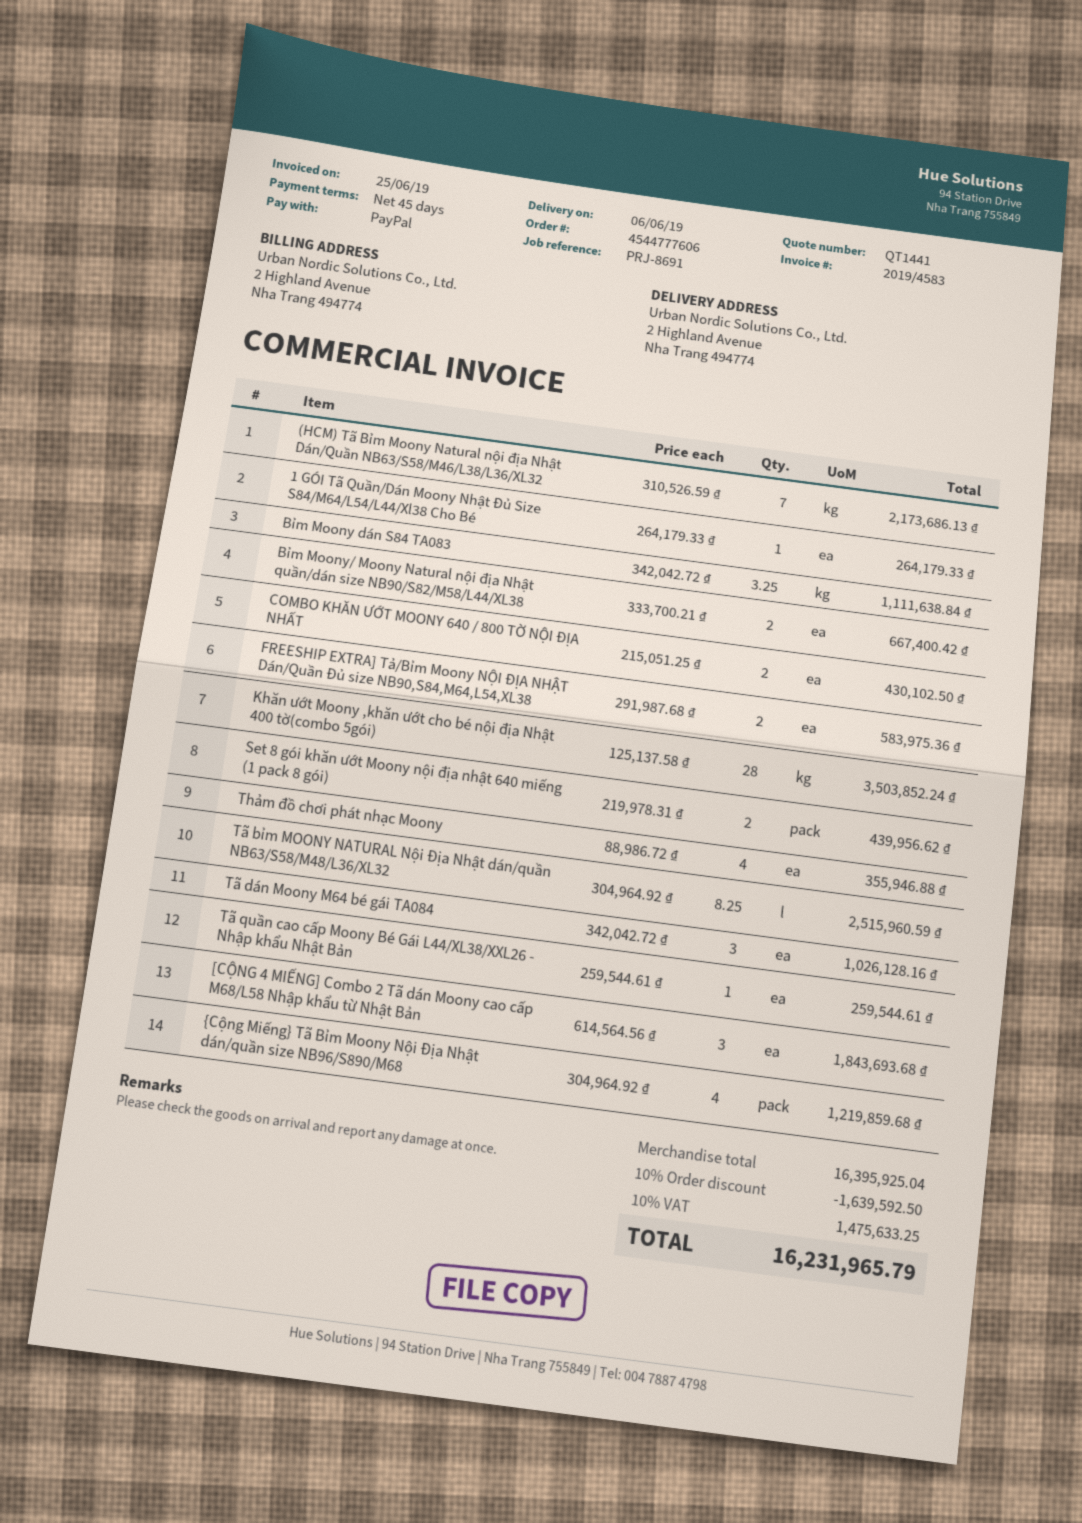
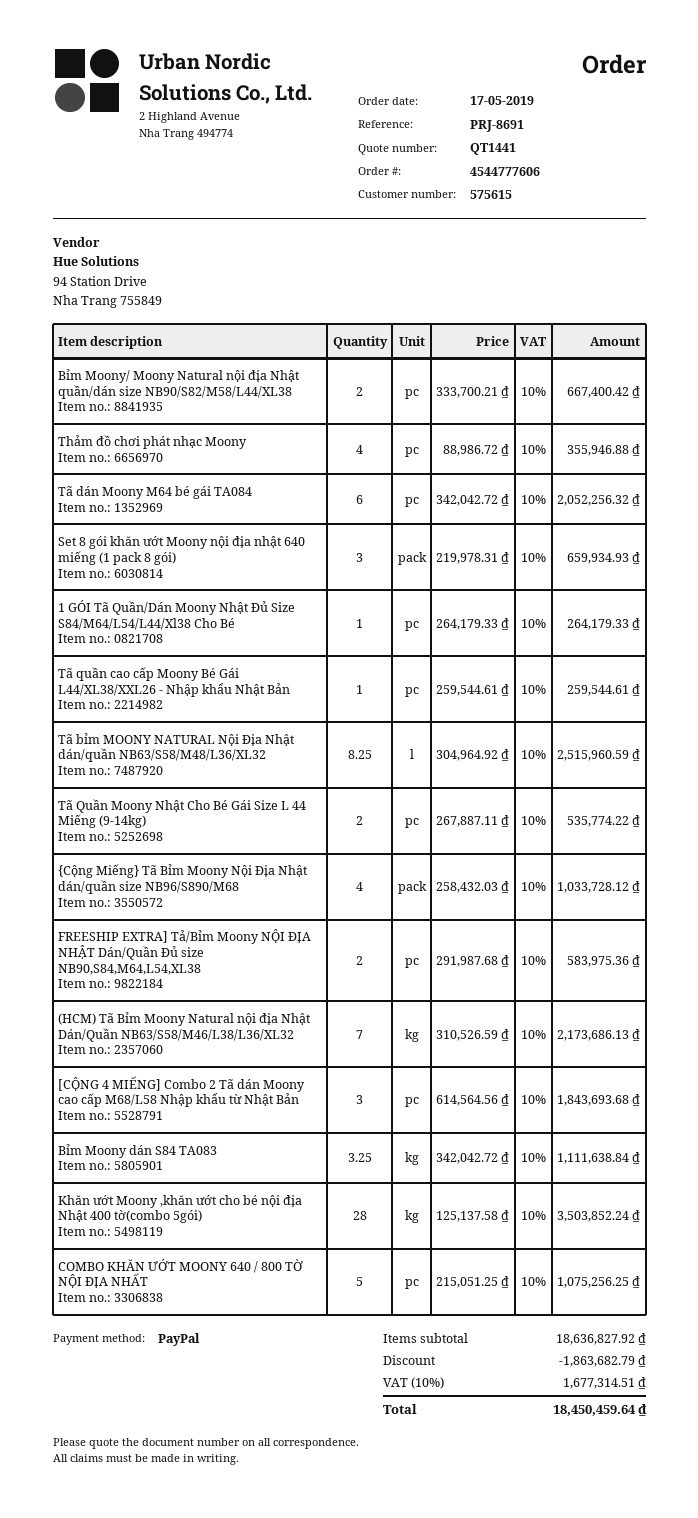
COMBO KHĂN ƯỚT MOONY 640 / 800 TỜ NỘI ĐỊA NHẤT: 2 x 215051.25 = 430102.50 -> 5 x 215051.25 = 1075256.25
Set 8 gói khăn ướt Moony nội địa nhật 640 miếng (1 pack 8 gói): 2 x 219978.31 = 439956.62 -> 3 x 219978.31 = 659934.93
Tã dán Moony M64 bé gái TA084: 3 x 342042.72 = 1026128.16 -> 6 x 342042.72 = 2052256.32
{Cộng Miếng} Tã Bỉm Moony Nội Địa Nhật dán/quần size NB96/S890/M68: 4 x 304964.92 = 1219859.68 -> 4 x 258432.03 = 1033728.12
Tã Quần Moony Nhật Cho Bé Gái Size L 44 Miếng (9-14kg): none -> 2 x 267887.11 = 535774.22
subtotal: 16395925.04 -> 18636827.92
discount: 1639592.50 -> 1863682.79
tax: 10% = 1475633.25 -> 10% = 1677314.51
total: 16231965.79 -> 18450459.64

